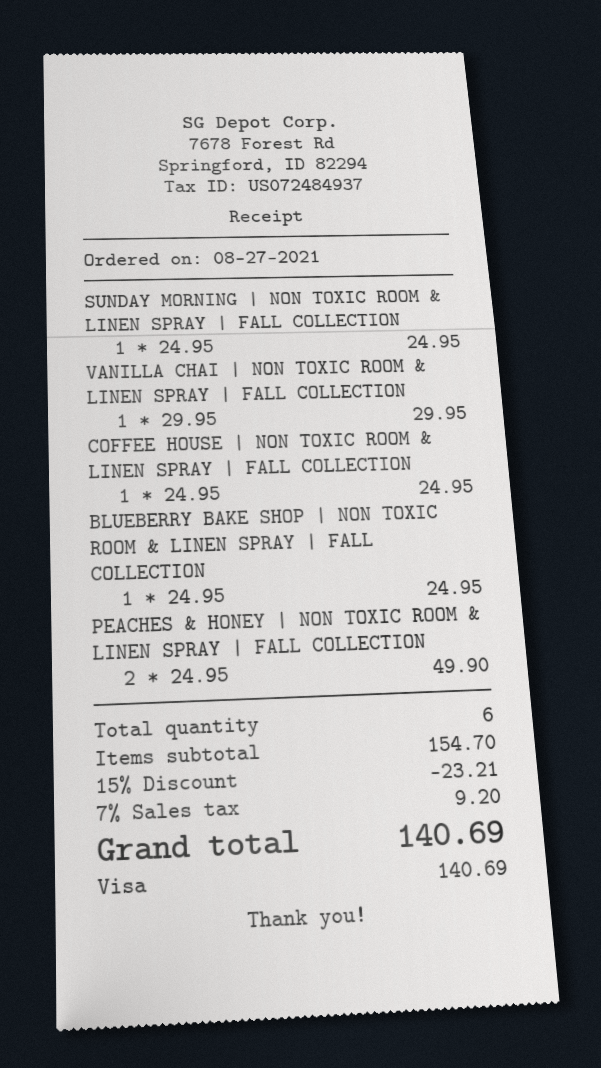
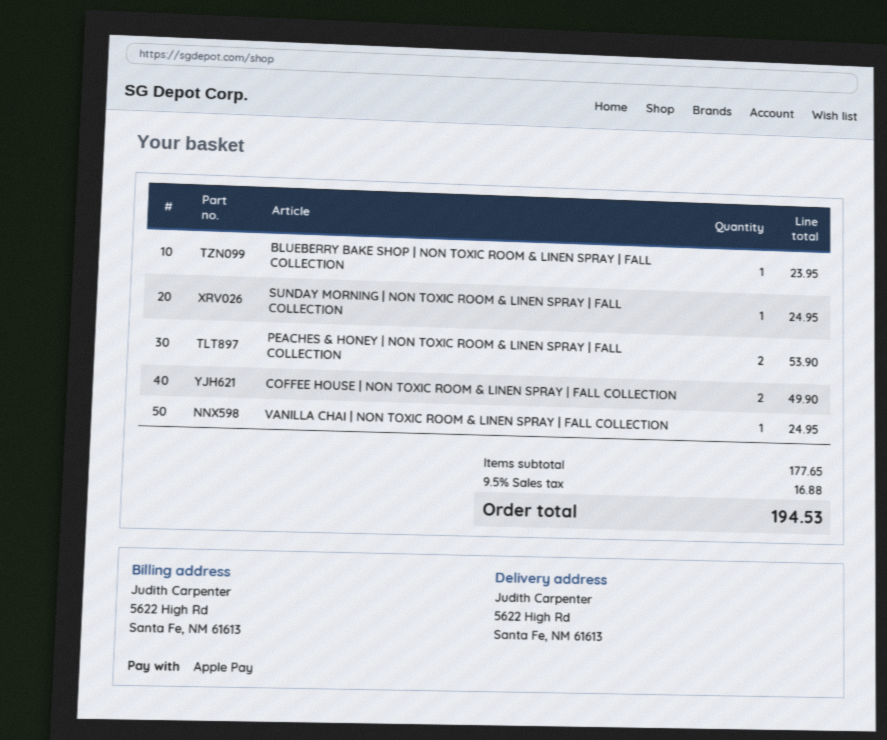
payment method: Visa -> Apple Pay
VANILLA CHAI | NON TOXIC ROOM & LINEN SPRAY | FALL COLLECTION: 1 for 29.95 -> 1 for 24.95
COFFEE HOUSE | NON TOXIC ROOM & LINEN SPRAY | FALL COLLECTION: 1 for 24.95 -> 2 for 49.90
BLUEBERRY BAKE SHOP | NON TOXIC ROOM & LINEN SPRAY | FALL COLLECTION: 1 for 24.95 -> 1 for 23.95
PEACHES & HONEY | NON TOXIC ROOM & LINEN SPRAY | FALL COLLECTION: 2 for 49.90 -> 2 for 53.90
subtotal: 154.70 -> 177.65
discount: 15% = 23.21 -> none
tax: 7% = 9.20 -> 9.5% = 16.88
total: 140.69 -> 194.53

